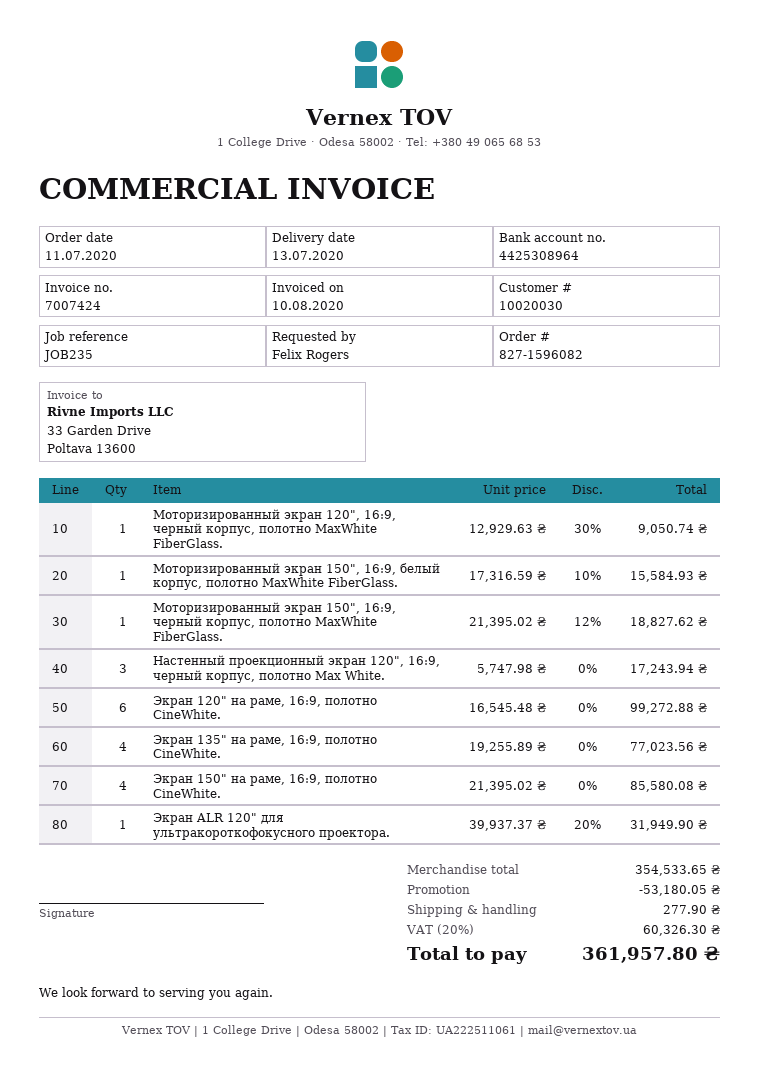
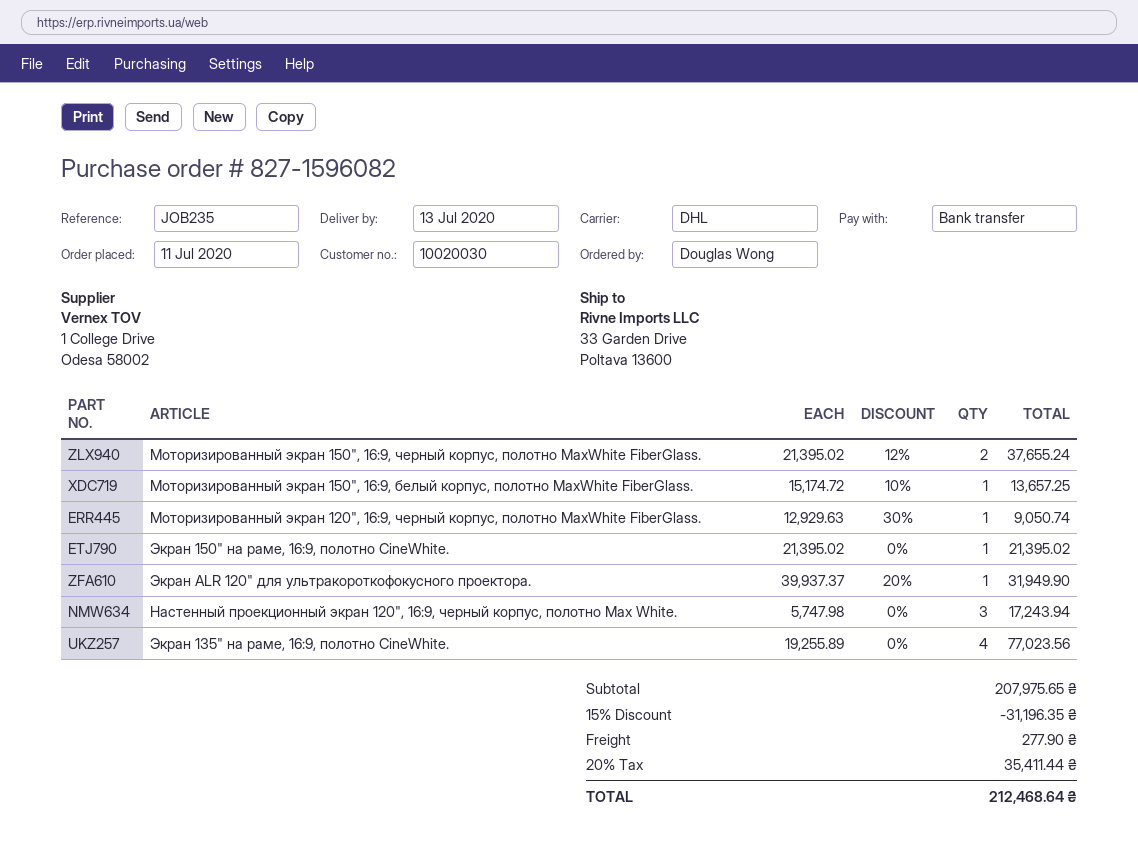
ordered by: Felix Rogers -> Douglas Wong
Моторизированный экран 150", 16:9, белый корпус, полотно MaxWhite FiberGlass.: 1 x 17316.59 - 10% = 15584.93 -> 1 x 15174.72 - 10% = 13657.25
Моторизированный экран 150", 16:9, черный корпус, полотно MaxWhite FiberGlass.: 1 x 21395.02 - 12% = 18827.62 -> 2 x 21395.02 - 12% = 37655.24
Экран 120" на раме, 16:9, полотно CineWhite.: 6 x 16545.48 = 99272.88 -> none
Экран 150" на раме, 16:9, полотно CineWhite.: 4 x 21395.02 = 85580.08 -> 1 x 21395.02 = 21395.02
subtotal: 354533.65 -> 207975.65
discount: 53180.05 -> 31196.35
tax: 20% = 60326.30 -> 20% = 35411.44
total: 361957.80 -> 212468.64

